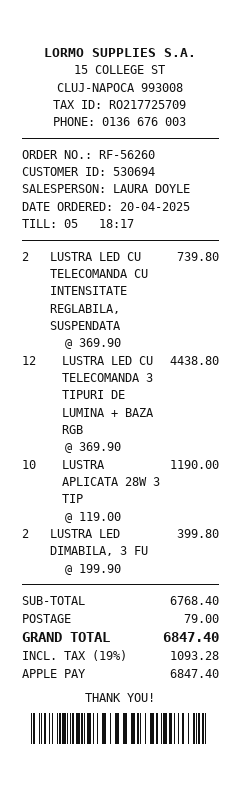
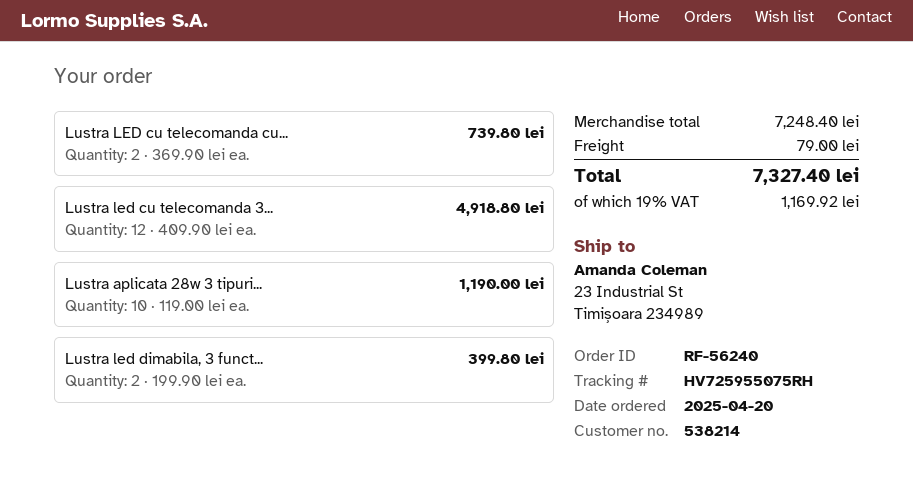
order number: RF-56260 -> RF-56240
customer number: 530694 -> 538214
LUSTRA LED CU TELECOMANDA 3 TIPURI DE LUMINA + BAZA RGB: 12 x 369.90 = 4438.80 -> 12 x 409.90 = 4918.80
subtotal: 6768.40 -> 7248.40
tax: 19% = 1093.28 -> 19% = 1169.92
total: 6847.40 -> 7327.40

